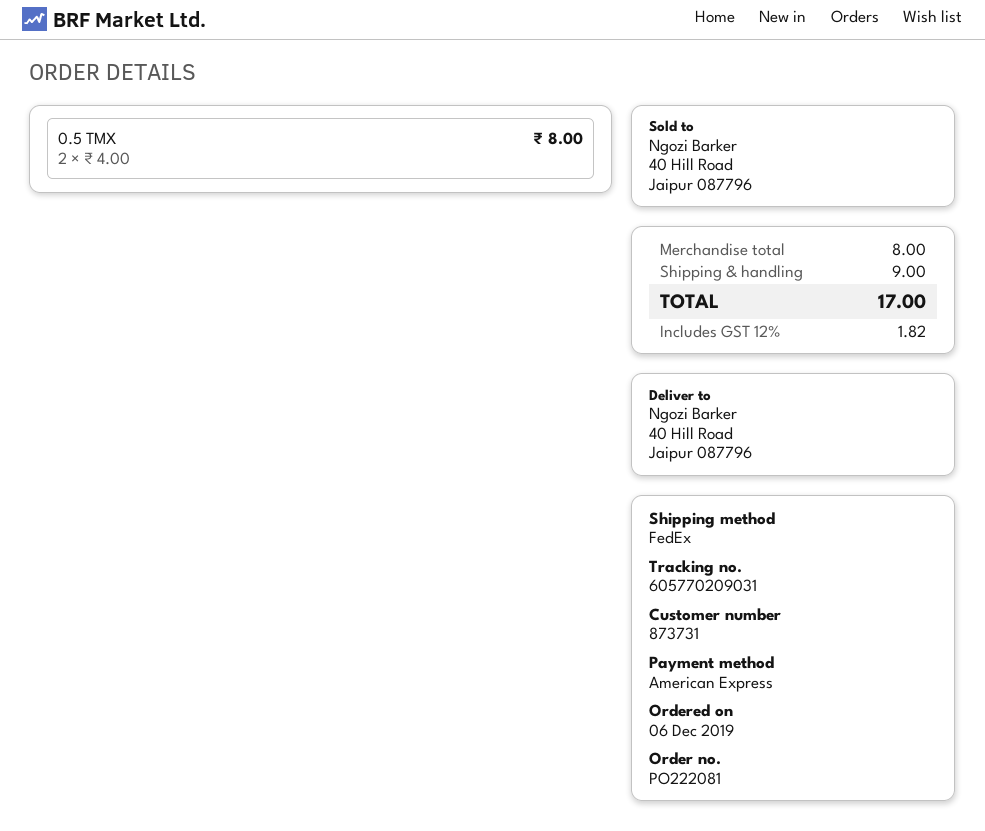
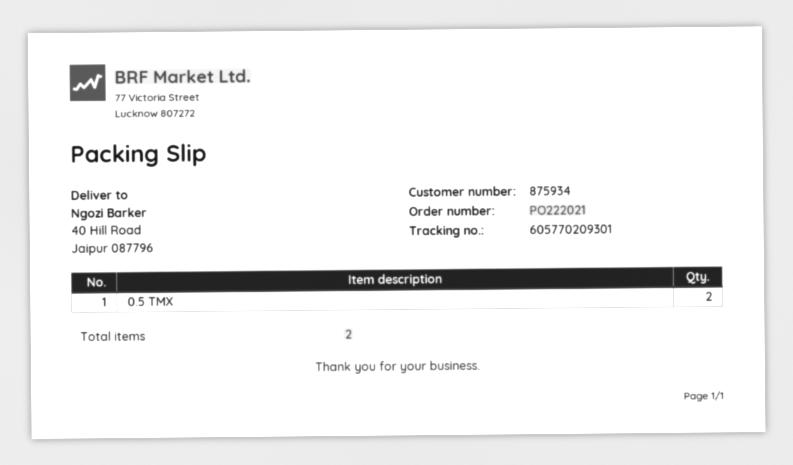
order number: PO222081 -> PO222021
customer number: 873731 -> 875934
tracking number: 605770209031 -> 605770209301

